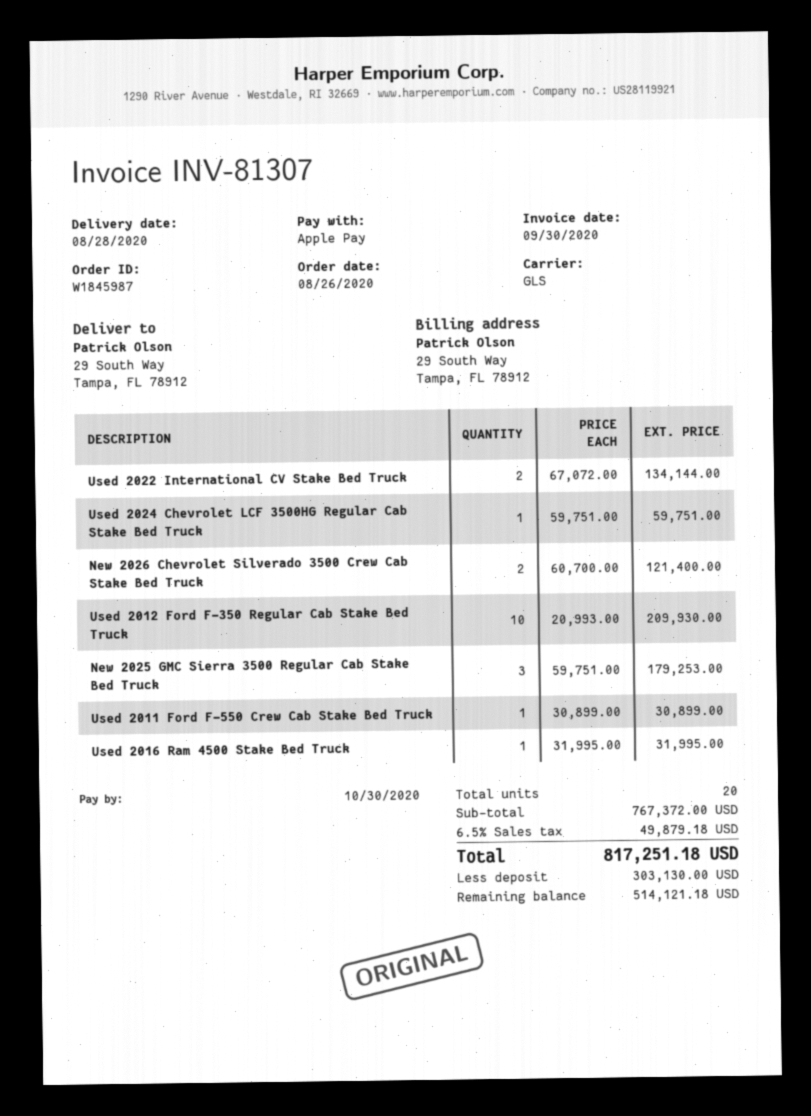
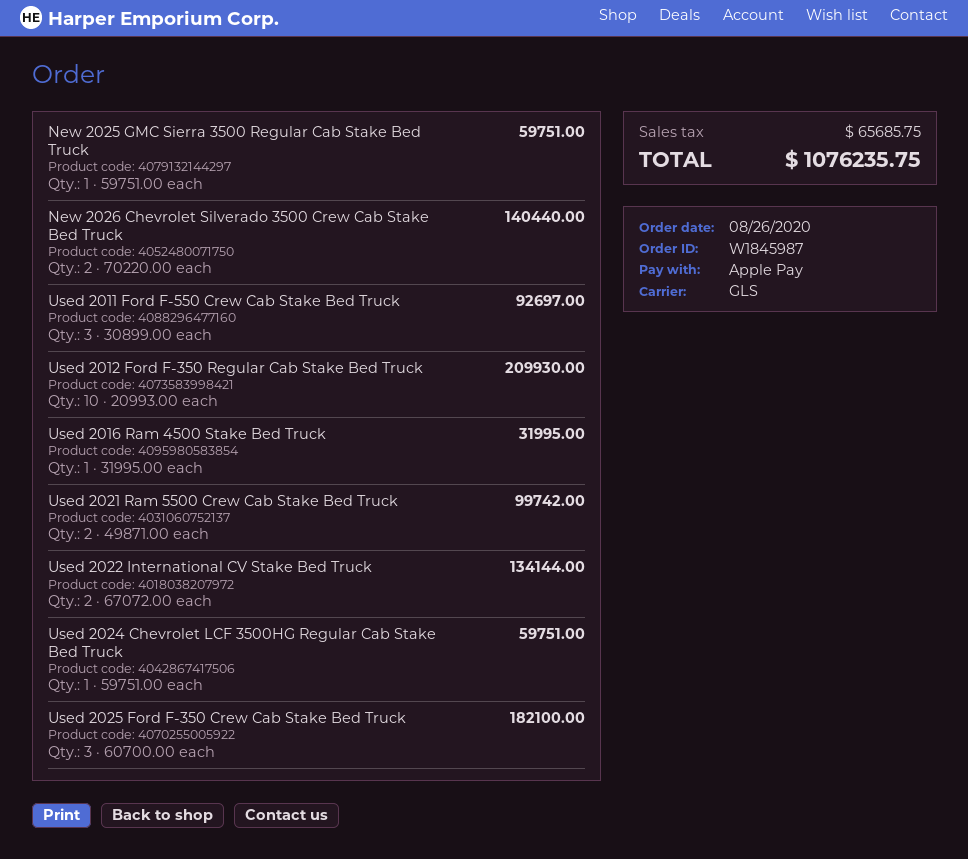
New 2026 Chevrolet Silverado 3500 Crew Cab Stake Bed Truck: 2 x 60700.00 = 121400.00 -> 2 x 70220.00 = 140440.00
New 2025 GMC Sierra 3500 Regular Cab Stake Bed Truck: 3 x 59751.00 = 179253.00 -> 1 x 59751.00 = 59751.00
Used 2011 Ford F-550 Crew Cab Stake Bed Truck: 1 x 30899.00 = 30899.00 -> 3 x 30899.00 = 92697.00
Used 2021 Ram 5500 Crew Cab Stake Bed Truck: none -> 2 x 49871.00 = 99742.00
Used 2025 Ford F-350 Crew Cab Stake Bed Truck: none -> 3 x 60700.00 = 182100.00
tax: 49879.18 -> 65685.75
total: 817251.18 -> 1076235.75

